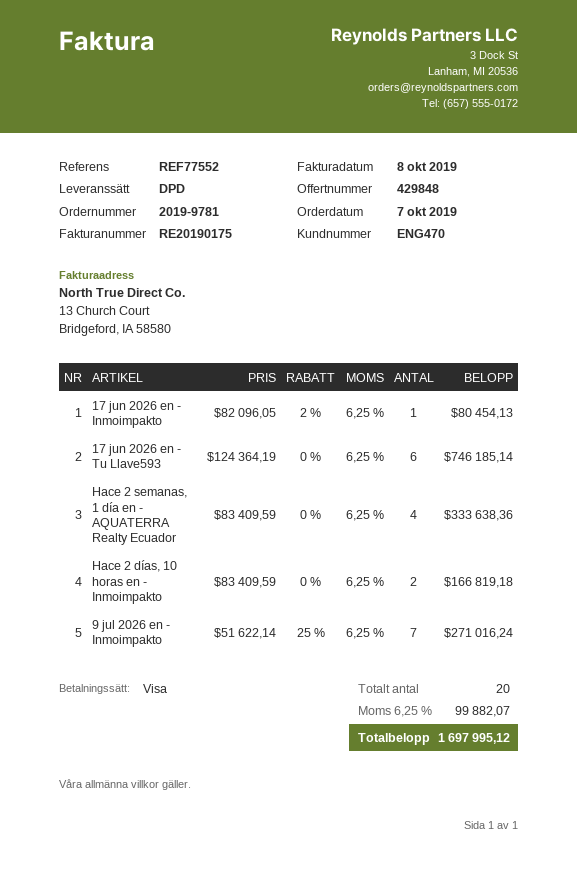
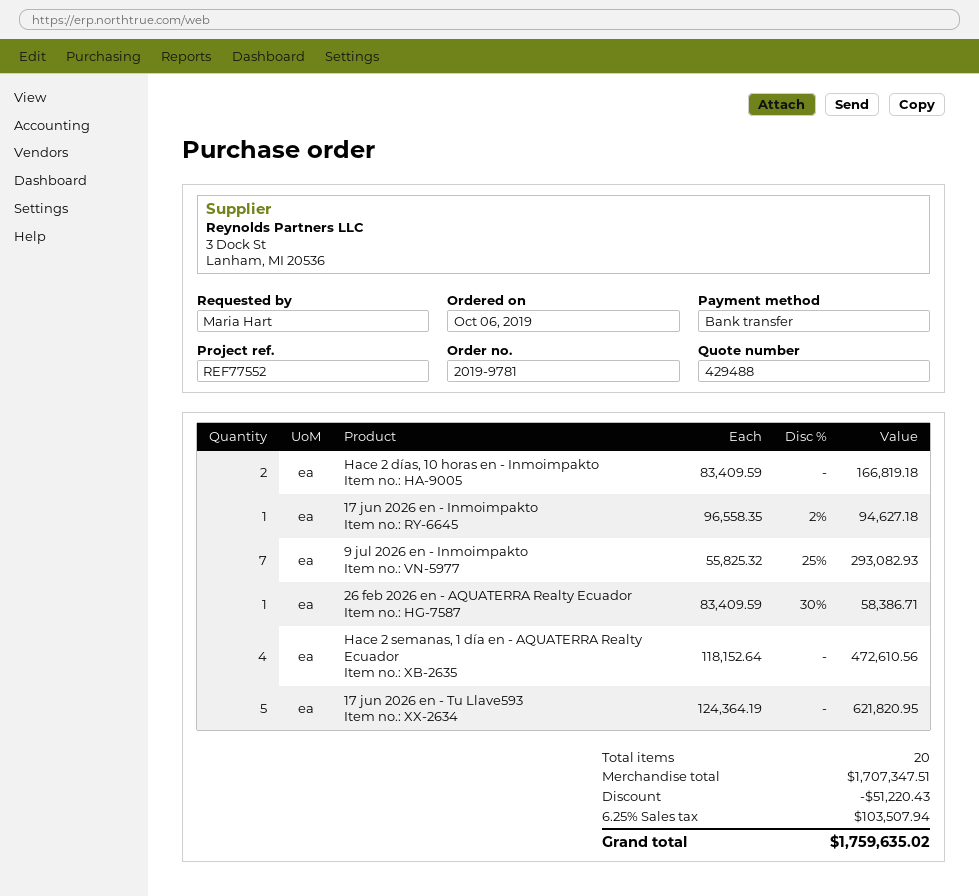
quote number: 429848 -> 429488
order date: 2019-10-07 -> 2019-10-06
payment method: Visa -> bank transfer
17 jun 2026 en - Inmoimpakto: 1 x 82096.05 - 2% = 80454.13 -> 1 x 96558.35 - 2% = 94627.18
17 jun 2026 en - Tu Llave593: 6 x 124364.19 = 746185.14 -> 5 x 124364.19 = 621820.95
Hace 2 semanas, 1 día en - AQUATERRA Realty Ecuador: 4 x 83409.59 = 333638.36 -> 4 x 118152.64 = 472610.56
9 jul 2026 en - Inmoimpakto: 7 x 51622.14 - 25% = 271016.24 -> 7 x 55825.32 - 25% = 293082.93
26 feb 2026 en - AQUATERRA Realty Ecuador: none -> 1 x 83409.59 - 30% = 58386.71
discount: none -> 51220.43
tax: 6.25% = 99882.07 -> 6.25% = 103507.94
total: 1697995.12 -> 1759635.02

